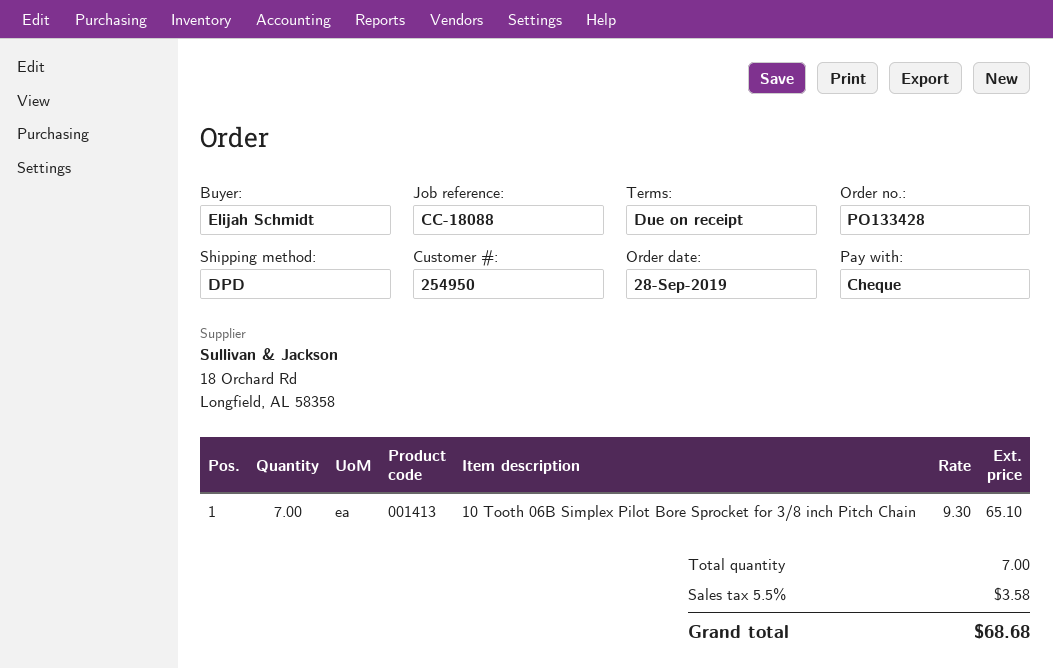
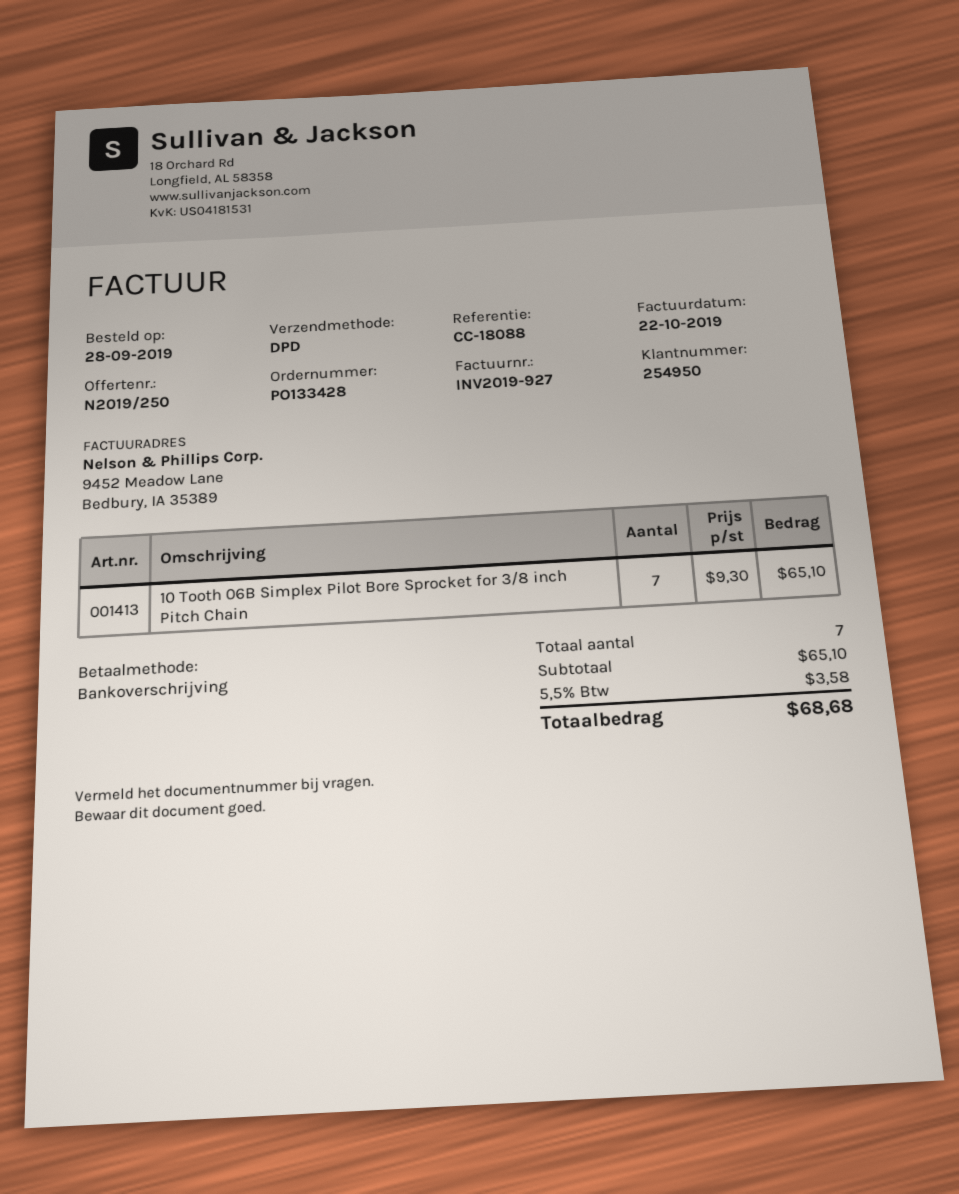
payment method: cheque -> bank transfer

